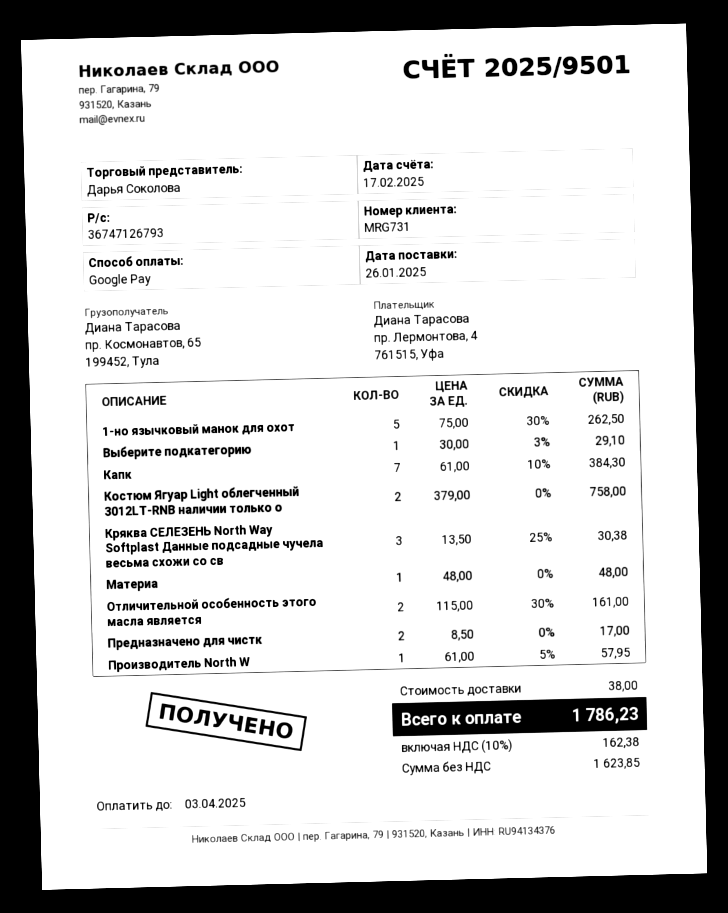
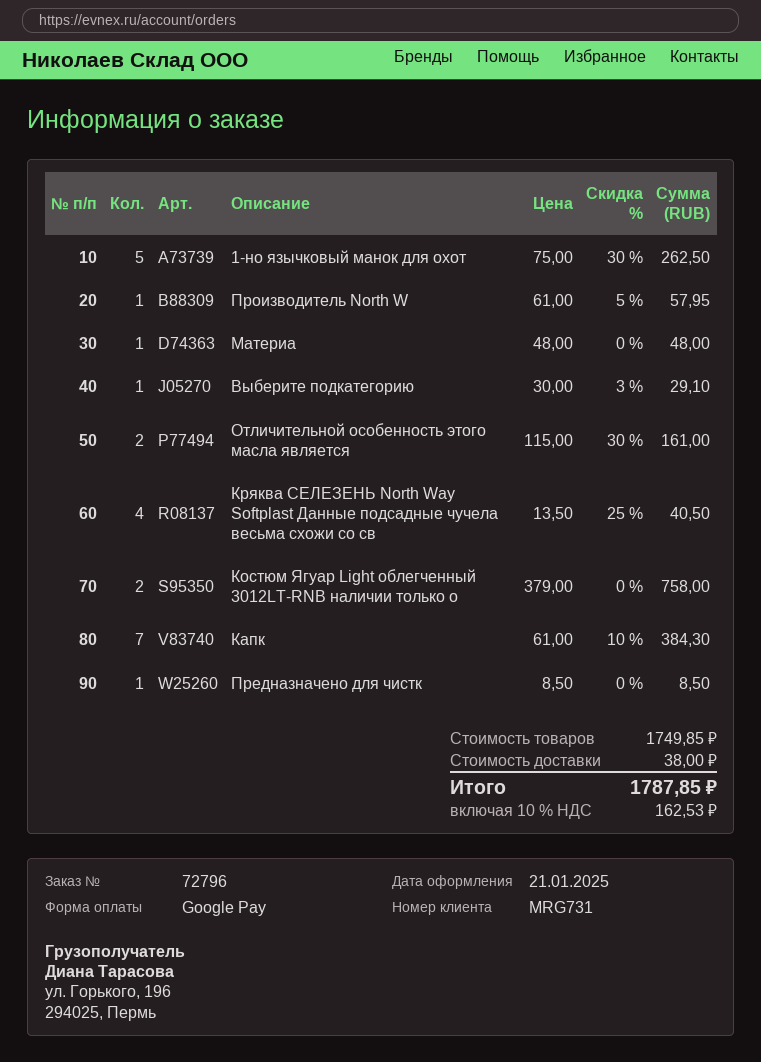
ship to: пр. Космонавтов, 65, 199452, Тула -> ул. Горького, 196, 294025, Пермь
Кряква СЕЛЕЗЕНЬ North Way Softplast Данные подсадные чучела весьма схожи со св: 3 x 13.50 - 25% = 30.38 -> 4 x 13.50 - 25% = 40.50
Предназначено для чистк: 2 x 8.50 = 17.00 -> 1 x 8.50 = 8.50
tax: 10% = 162.38 -> 10% = 162.53
total: 1786.23 -> 1787.85

